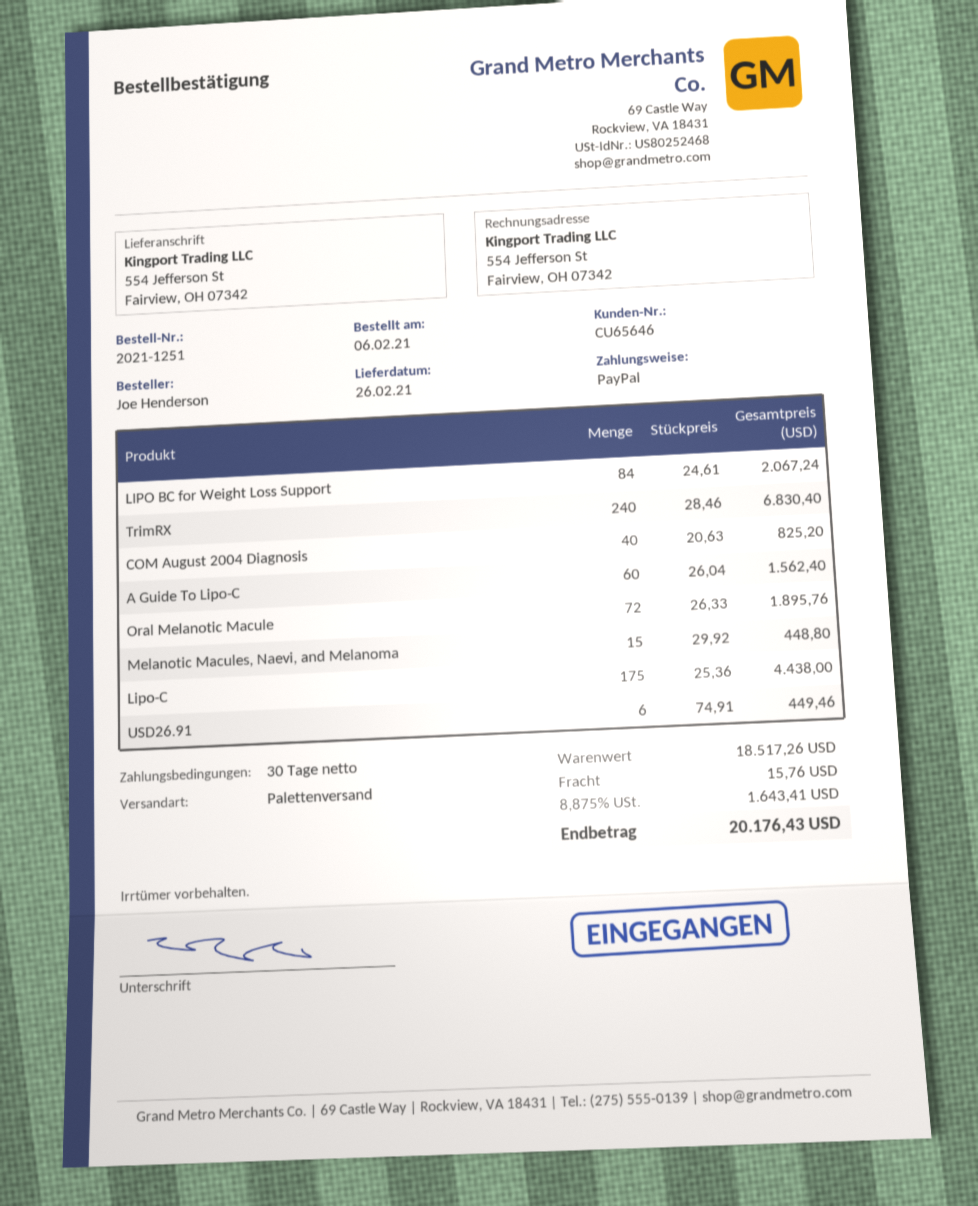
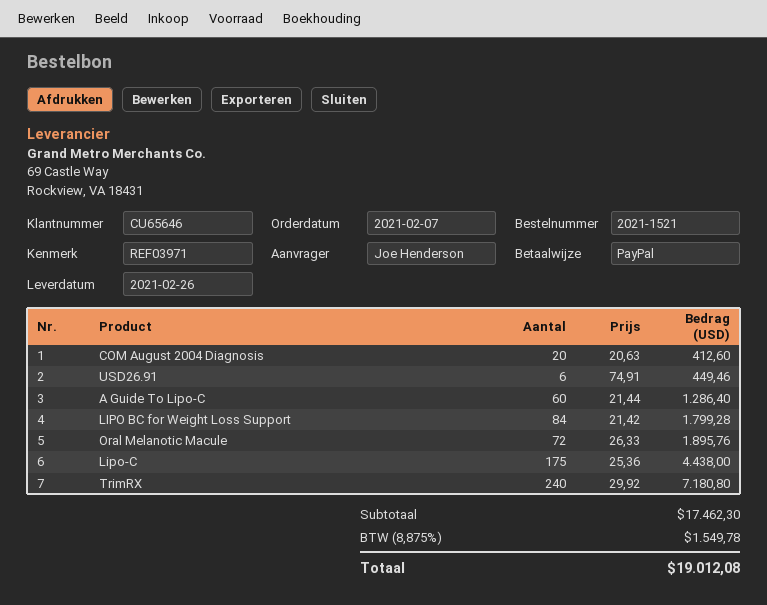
order number: 2021-1251 -> 2021-1521
order date: 2021-02-06 -> 2021-02-07
LIPO BC for Weight Loss Support: 84 x 24.61 = 2067.24 -> 84 x 21.42 = 1799.28
TrimRX: 240 x 28.46 = 6830.40 -> 240 x 29.92 = 7180.80
COM August 2004 Diagnosis: 40 x 20.63 = 825.20 -> 20 x 20.63 = 412.60
A Guide To Lipo-C: 60 x 26.04 = 1562.40 -> 60 x 21.44 = 1286.40
Melanotic Macules, Naevi, and Melanoma: 15 x 29.92 = 448.80 -> none
subtotal: 18517.26 -> 17462.30
shipping: 15.76 -> none
tax: 8.875% = 1643.41 -> 8.875% = 1549.78
total: 20176.43 -> 19012.08

